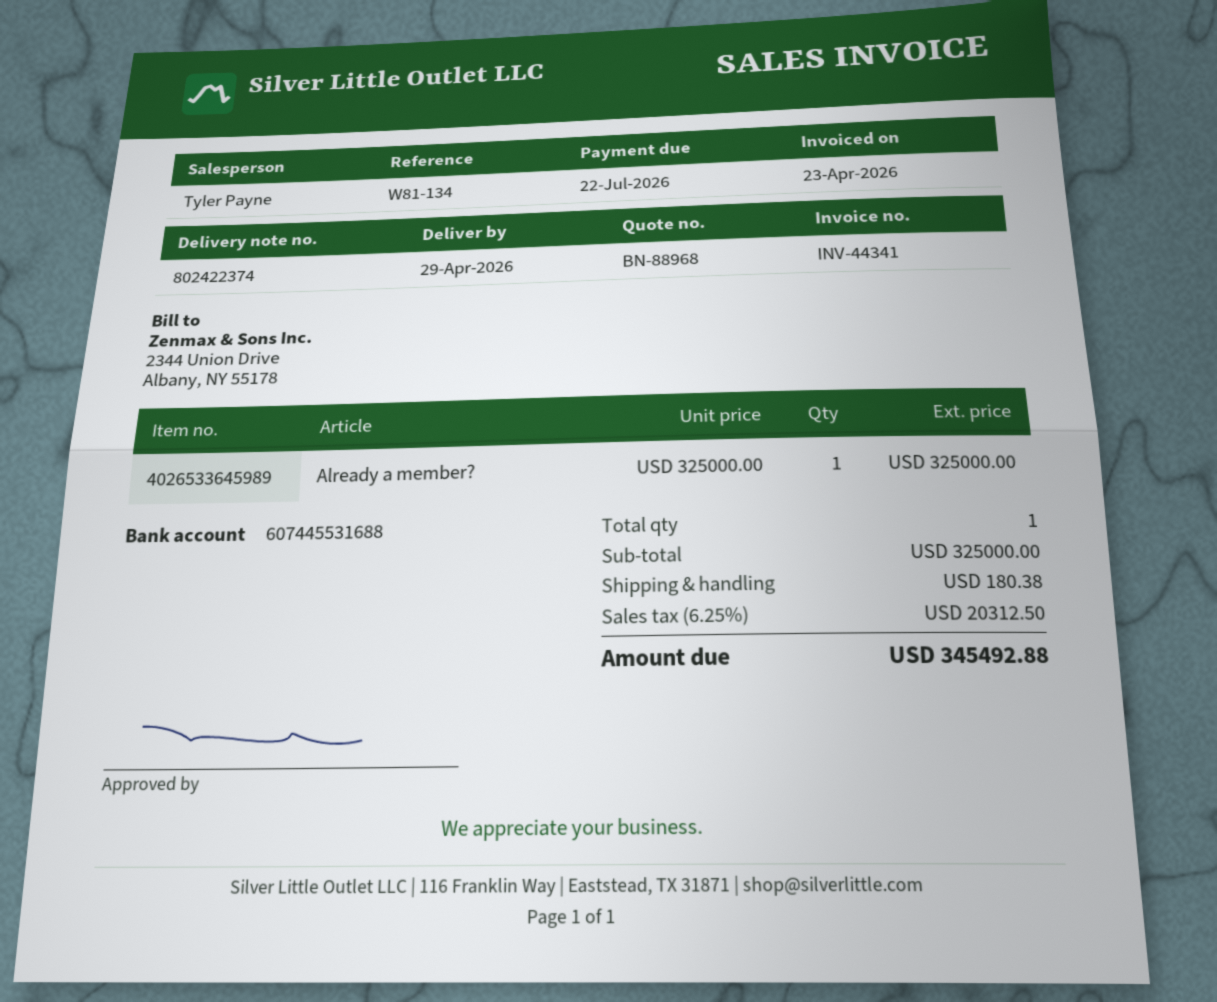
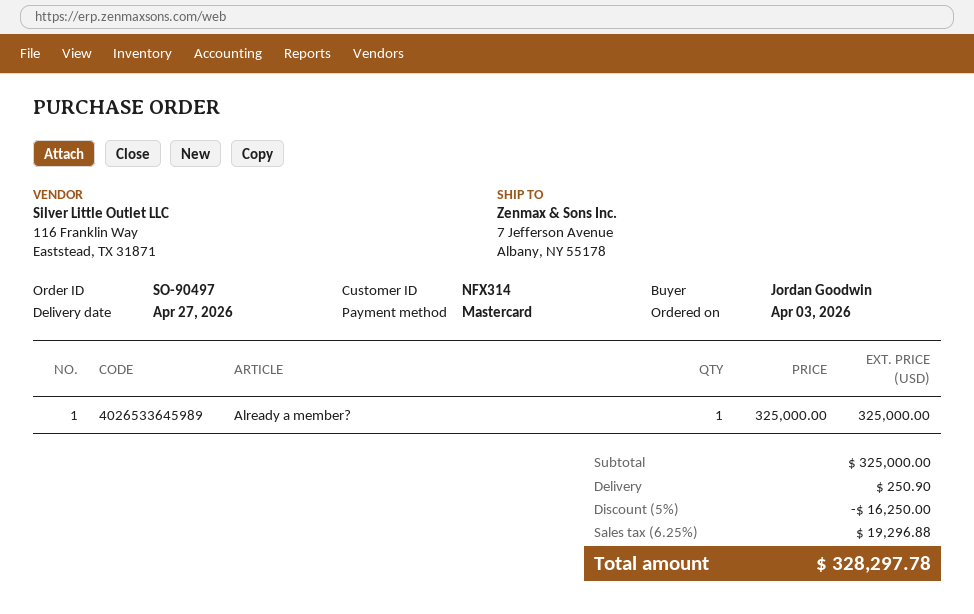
delivery date: 2026-04-29 -> 2026-04-27
discount: none -> 5% = 16250.00
shipping: 180.38 -> 250.90
tax: 6.25% = 20312.50 -> 6.25% = 19296.88
total: 345492.88 -> 328297.78

